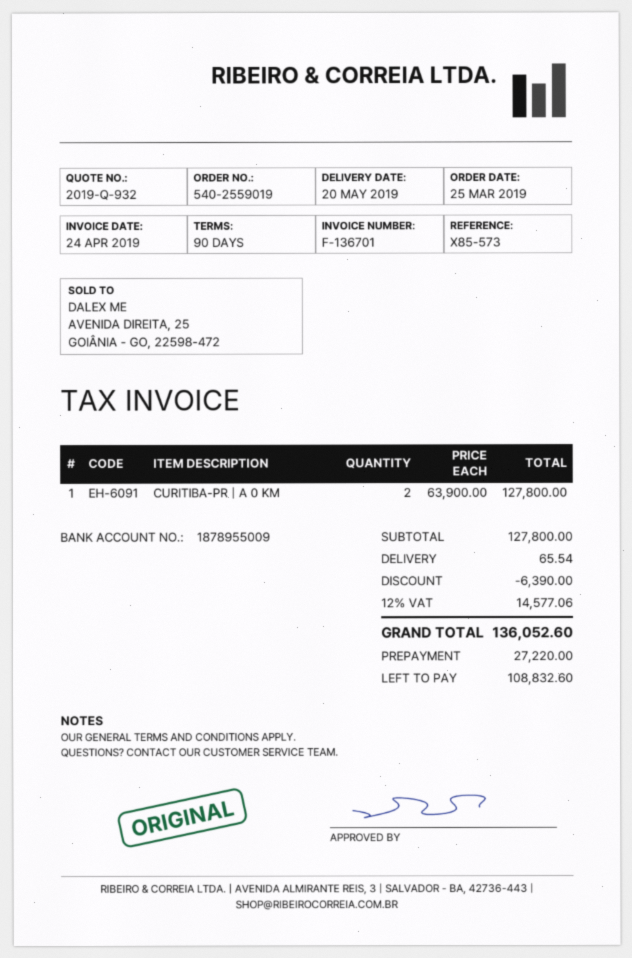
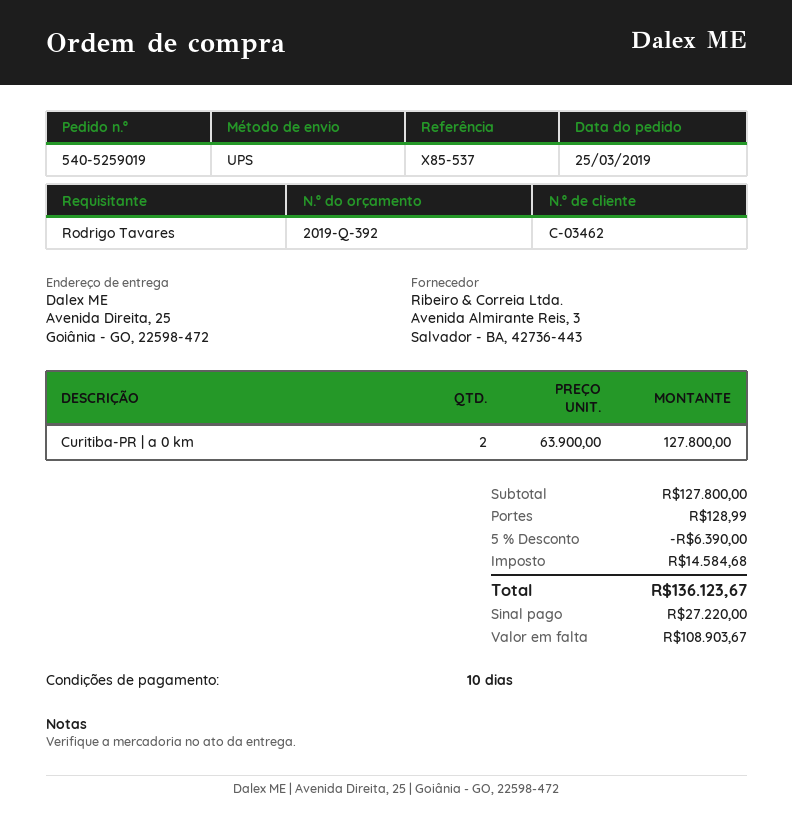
quote number: 2019-Q-932 -> 2019-Q-392
order number: 540-2559019 -> 540-5259019
payment terms: 90 days -> 10 days
reference: X85-573 -> X85-537
shipping: 65.54 -> 128.99
tax: 14577.06 -> 14584.68
total: 136052.60 -> 136123.67
balance: 108832.60 -> 108903.67

